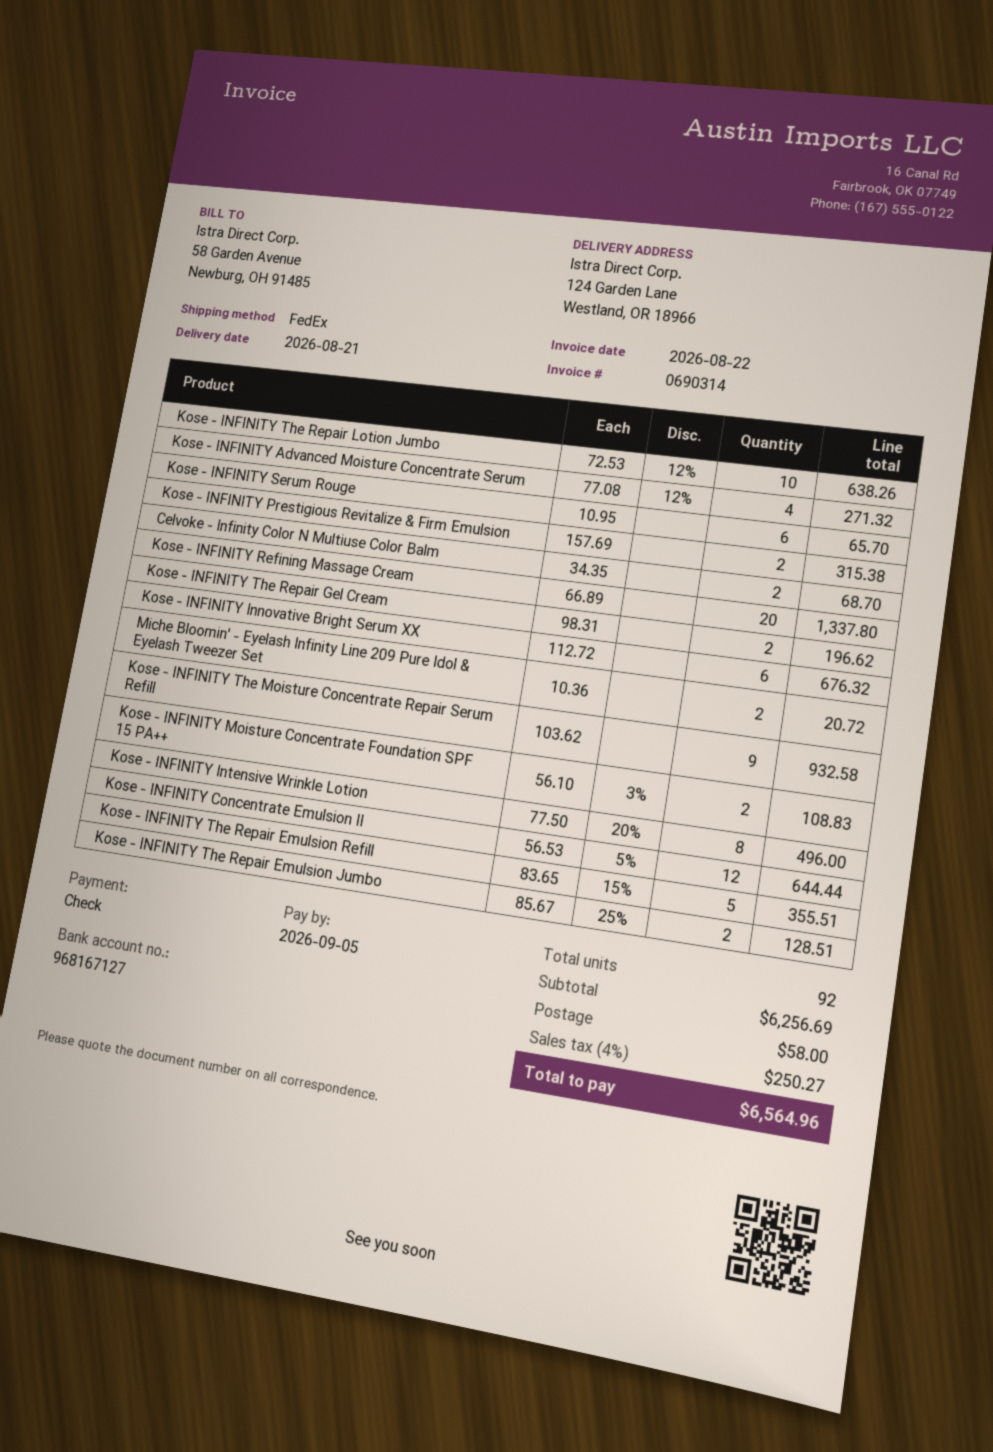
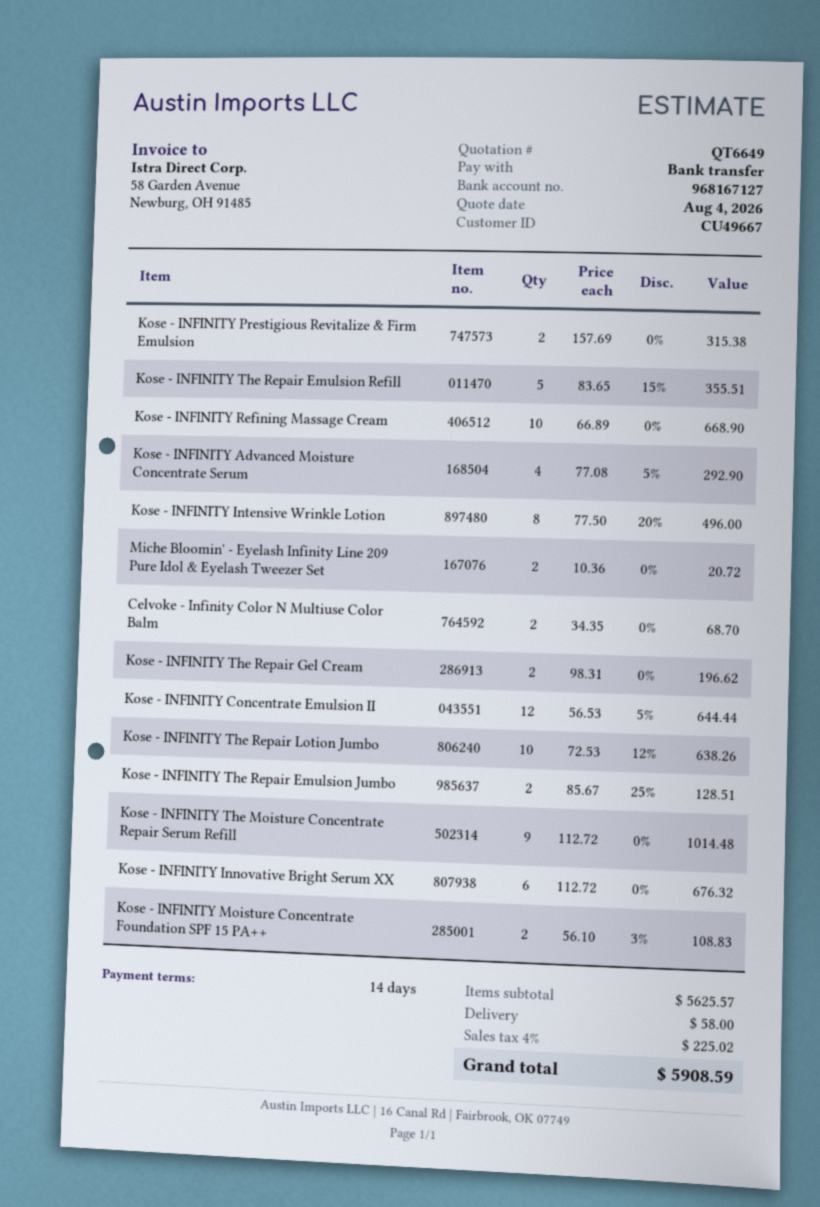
payment method: cheque -> bank transfer
Kose - INFINITY Advanced Moisture Concentrate Serum: 4 x 77.08 - 12% = 271.32 -> 4 x 77.08 - 5% = 292.90
Kose - INFINITY Serum Rouge: 6 x 10.95 = 65.70 -> none
Kose - INFINITY Refining Massage Cream: 20 x 66.89 = 1337.80 -> 10 x 66.89 = 668.90
Kose - INFINITY The Moisture Concentrate Repair Serum Refill: 9 x 103.62 = 932.58 -> 9 x 112.72 = 1014.48
subtotal: 6256.69 -> 5625.57
tax: 4% = 250.27 -> 4% = 225.02
total: 6564.96 -> 5908.59

